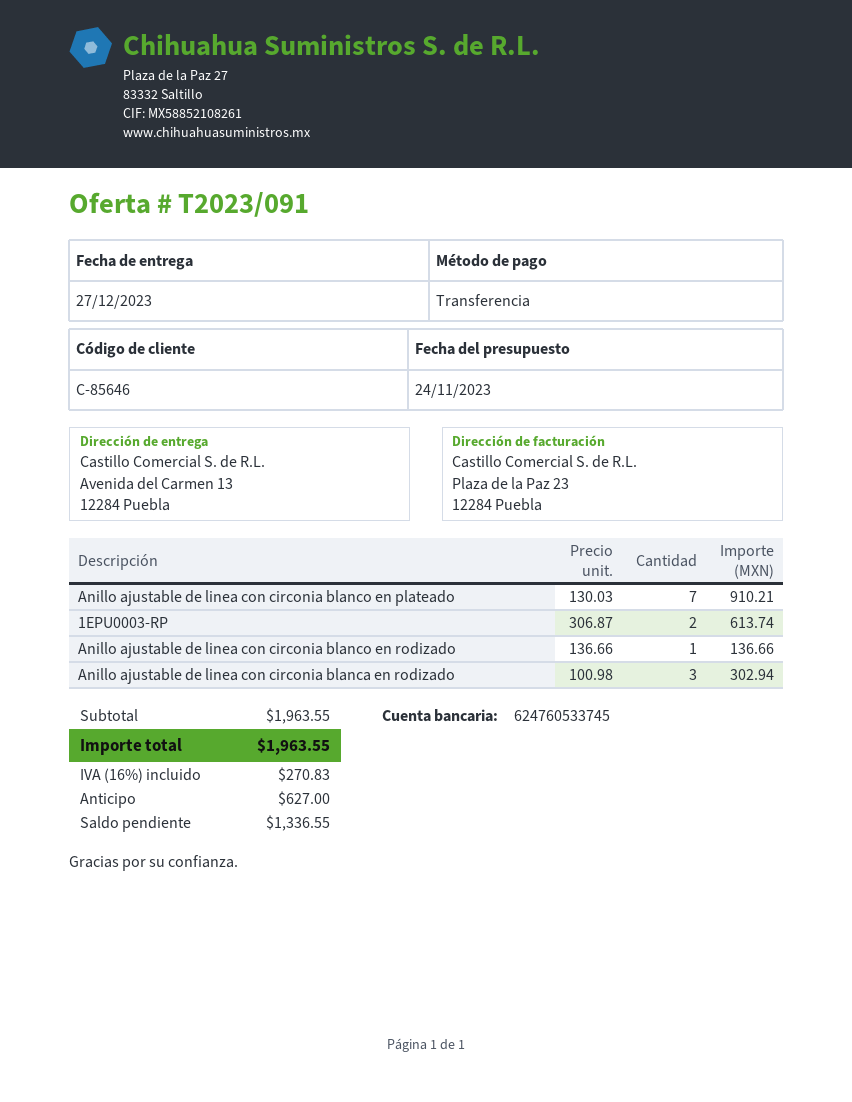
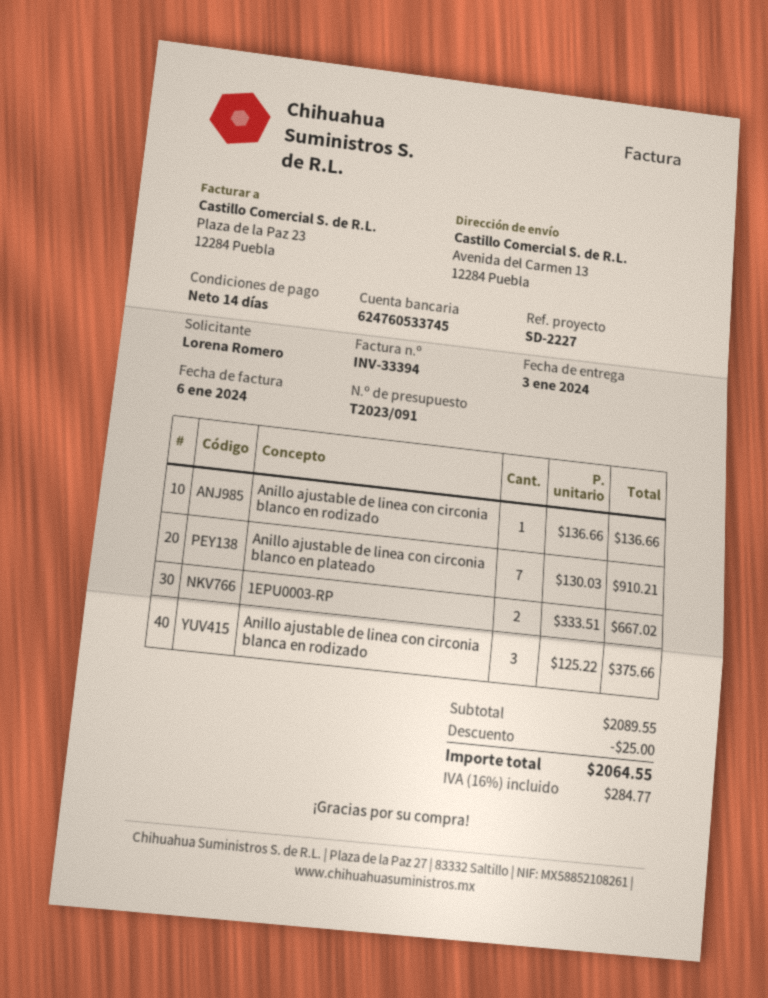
delivery date: 2023-12-27 -> 2024-01-03
1EPU0003-RP: 2 x 306.87 = 613.74 -> 2 x 333.51 = 667.02
Anillo ajustable de linea con circonia blanca en rodizado: 3 x 100.98 = 302.94 -> 3 x 125.22 = 375.66
subtotal: 1963.55 -> 2089.55
discount: none -> 25.00
tax: 16% = 270.83 -> 16% = 284.77
total: 1963.55 -> 2064.55

